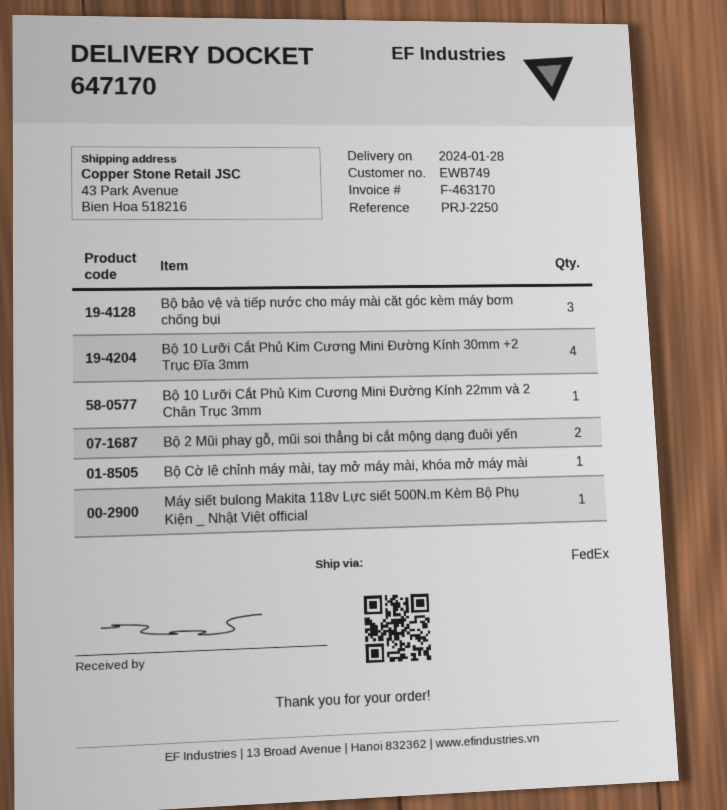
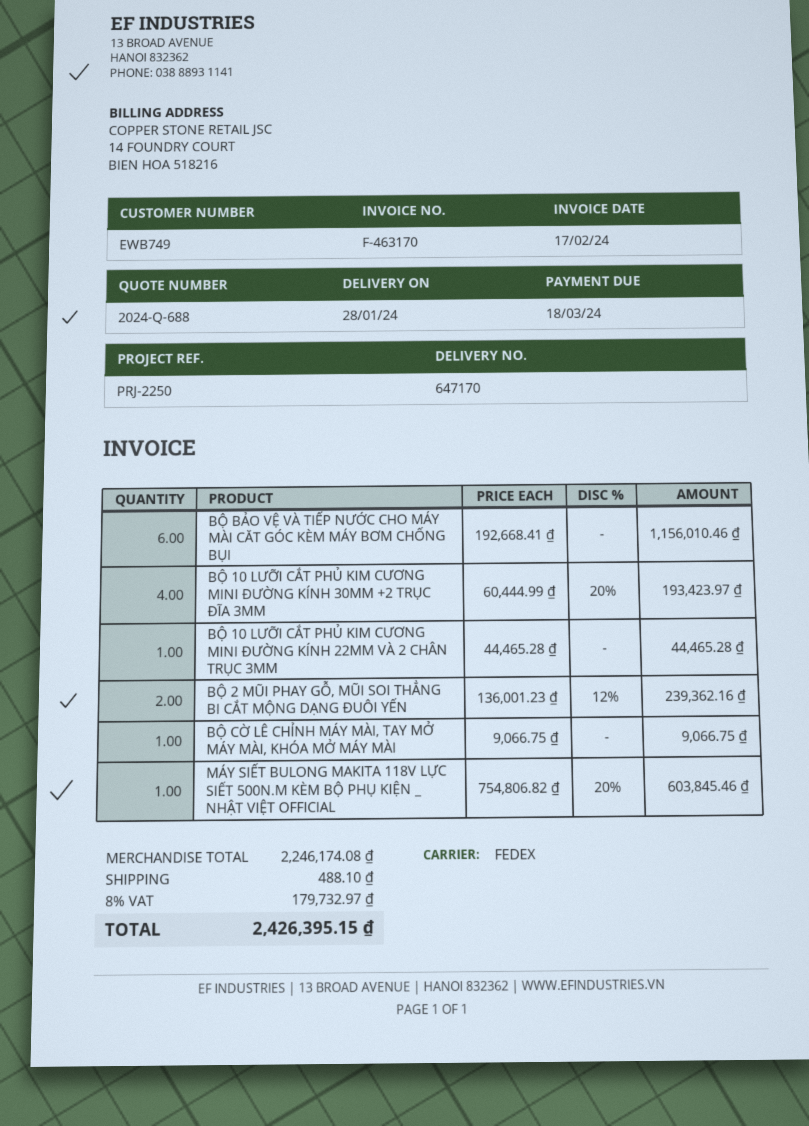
Bộ bảo vệ và tiếp nước cho máy mài căt góc kèm máy bơm chống bụi: 3 -> 6

